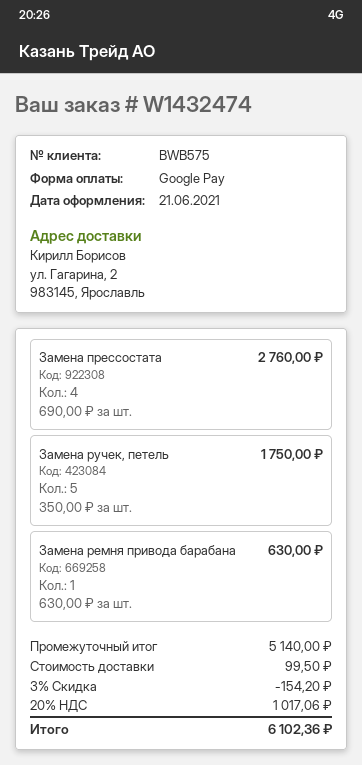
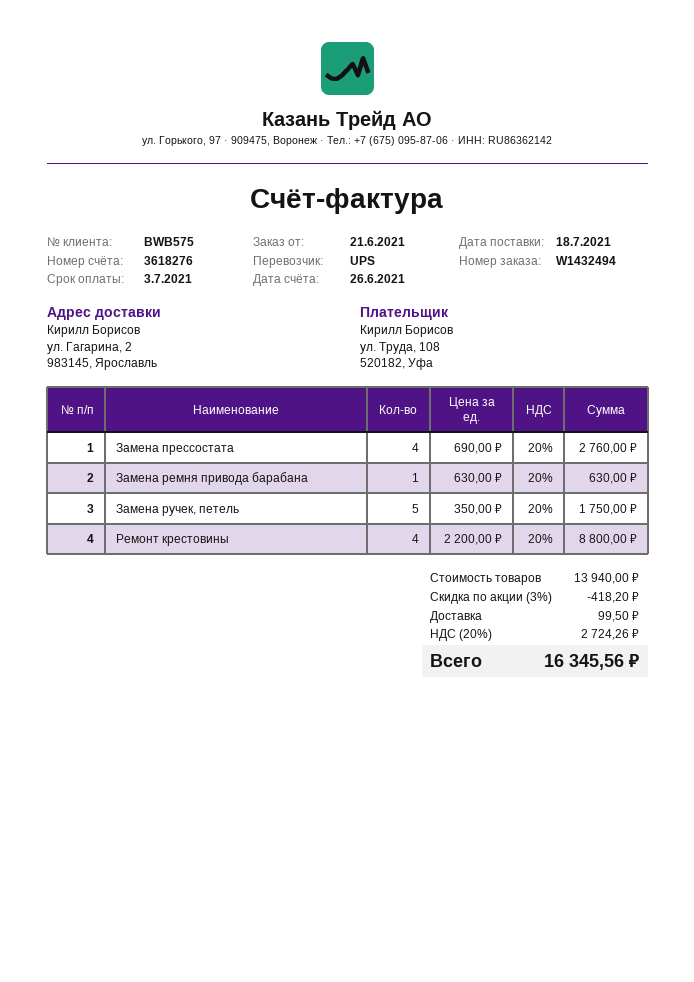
order number: W1432474 -> W1432494
Ремонт крестовины: none -> 4 x 2200.00 = 8800.00
subtotal: 5140.00 -> 13940.00
discount: 3% = 154.20 -> 3% = 418.20
tax: 20% = 1017.06 -> 20% = 2724.26
total: 6102.36 -> 16345.56

